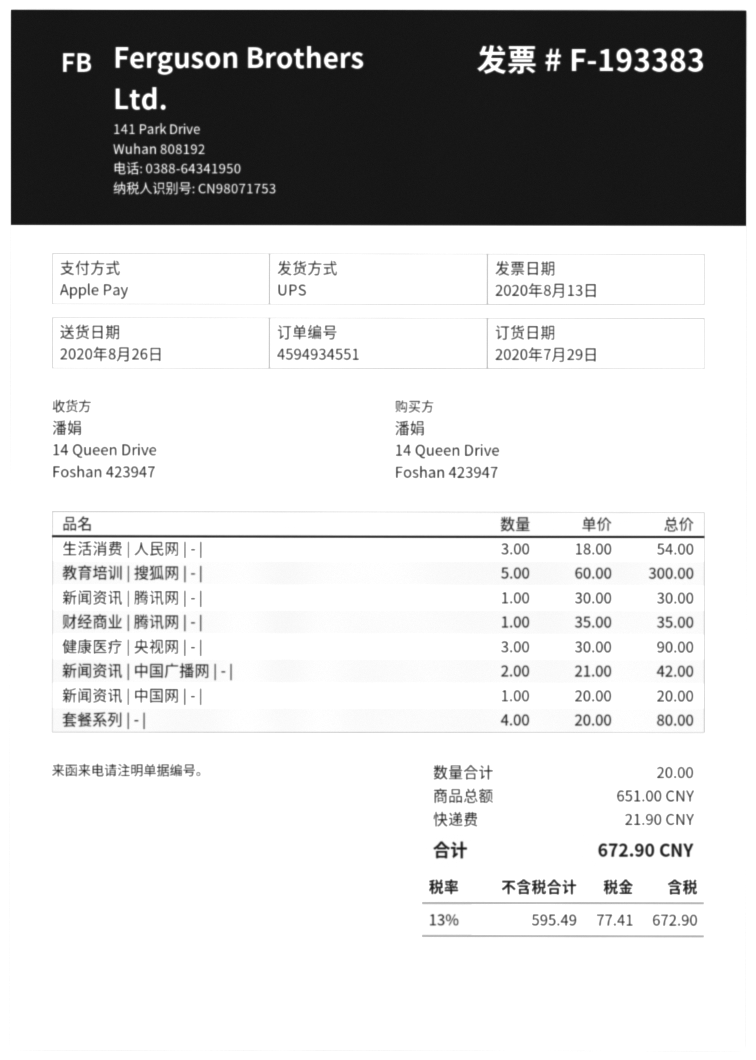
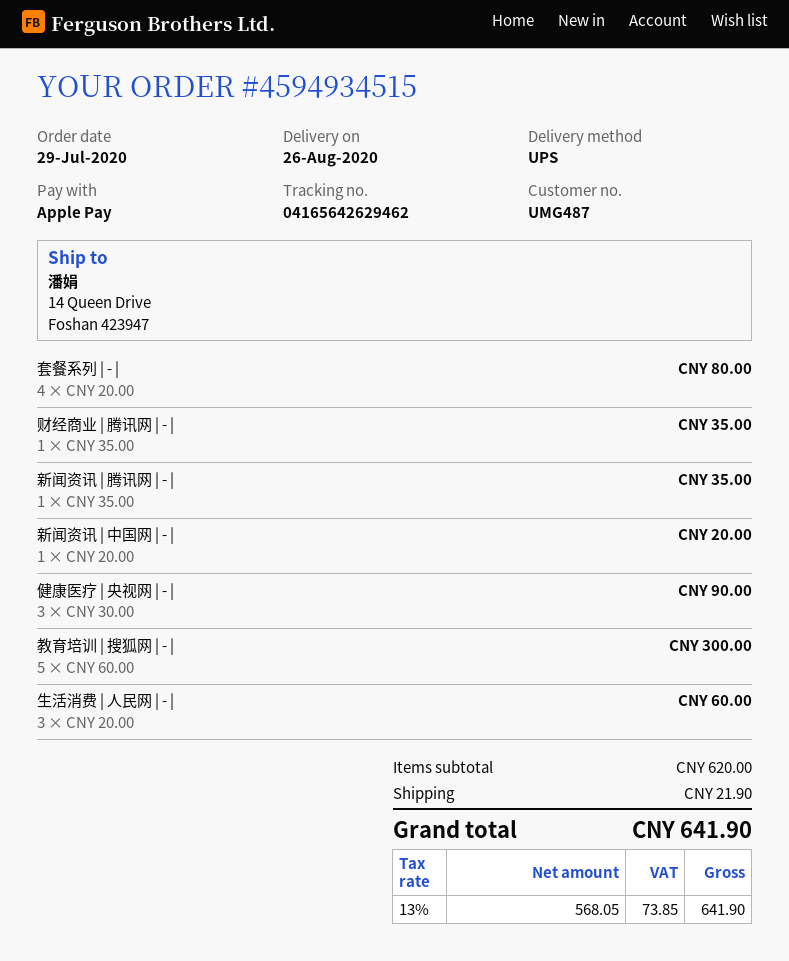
order number: 4594934551 -> 4594934515
生活消费 | 人民网 | - |: 3 x 18.00 = 54.00 -> 3 x 20.00 = 60.00
新闻资讯 | 腾讯网 | - |: 1 x 30.00 = 30.00 -> 1 x 35.00 = 35.00
新闻资讯 | 中国广播网 | - |: 2 x 21.00 = 42.00 -> none
subtotal: 651.00 -> 620.00
net: 595.49 -> 568.05
tax: 13% = 77.41 -> 13% = 73.85
total: 672.90 -> 641.90

